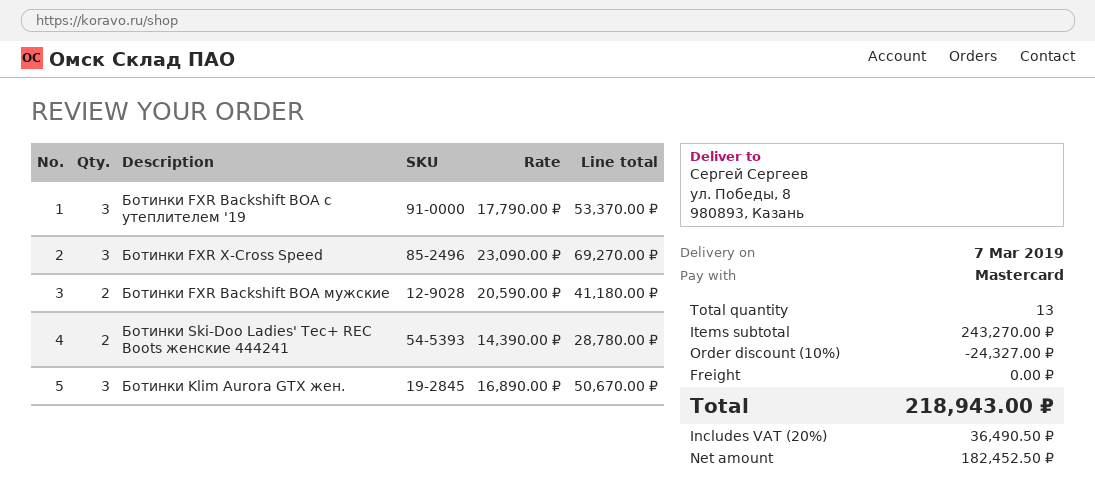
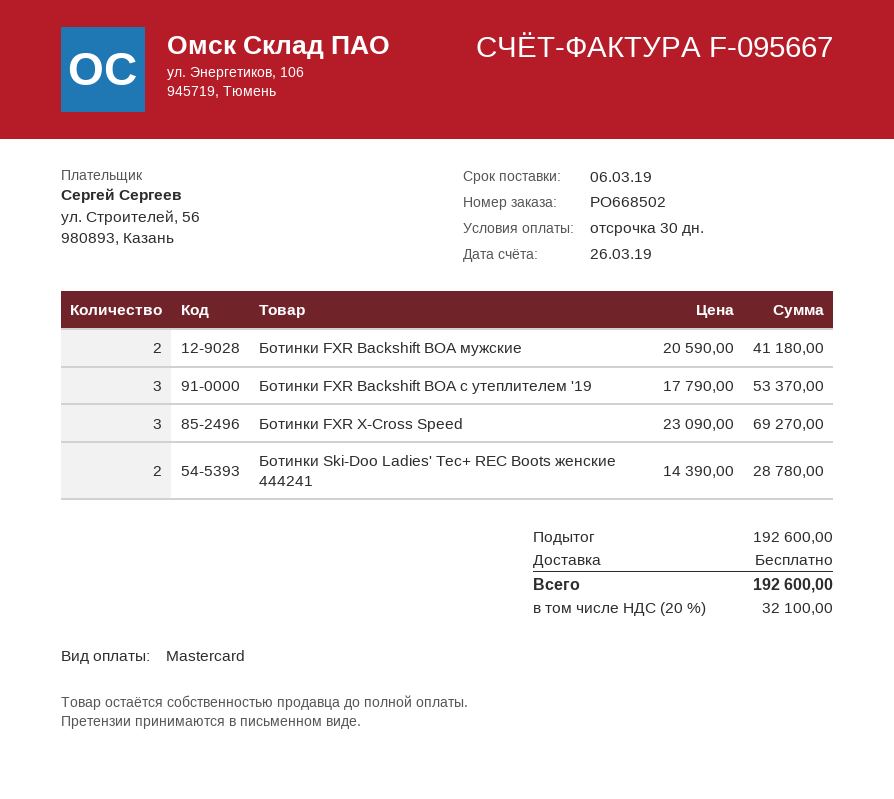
delivery date: 2019-03-07 -> 2019-03-06
Ботинки Klim Aurora GTX жен.: 3 x 16890.00 = 50670.00 -> none
subtotal: 243270.00 -> 192600.00
discount: 10% = 24327.00 -> none
tax: 20% = 36490.50 -> 20% = 32100.00
total: 218943.00 -> 192600.00

